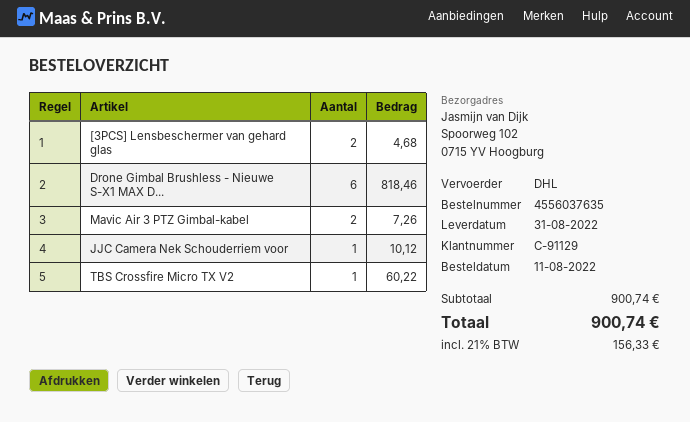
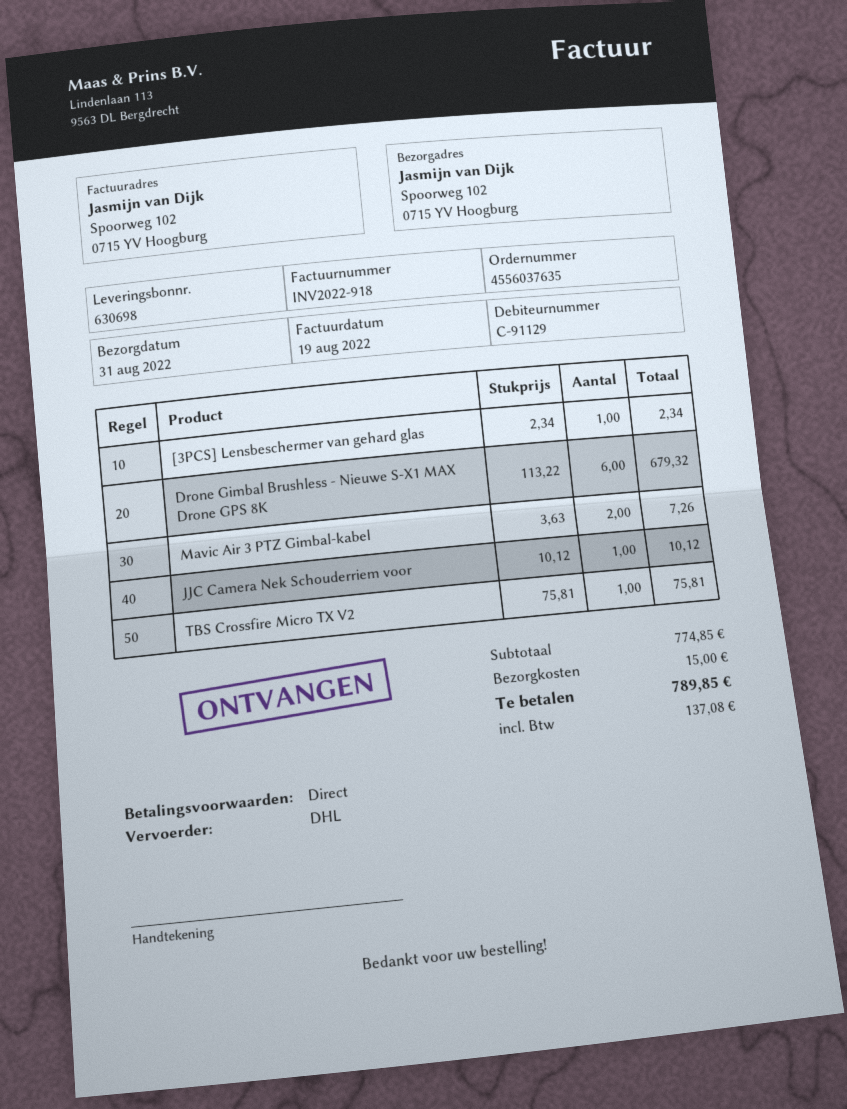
[3PCS] Lensbeschermer van gehard glas: 2 for 4.68 -> 1 for 2.34
Drone Gimbal Brushless - Nieuwe S-X1 MAX D...: 6 for 818.46 -> 6 for 679.32
TBS Crossfire Micro TX V2: 1 for 60.22 -> 1 for 75.81
subtotal: 900.74 -> 774.85
shipping: none -> 15.00
tax: 156.33 -> 137.08
total: 900.74 -> 789.85

